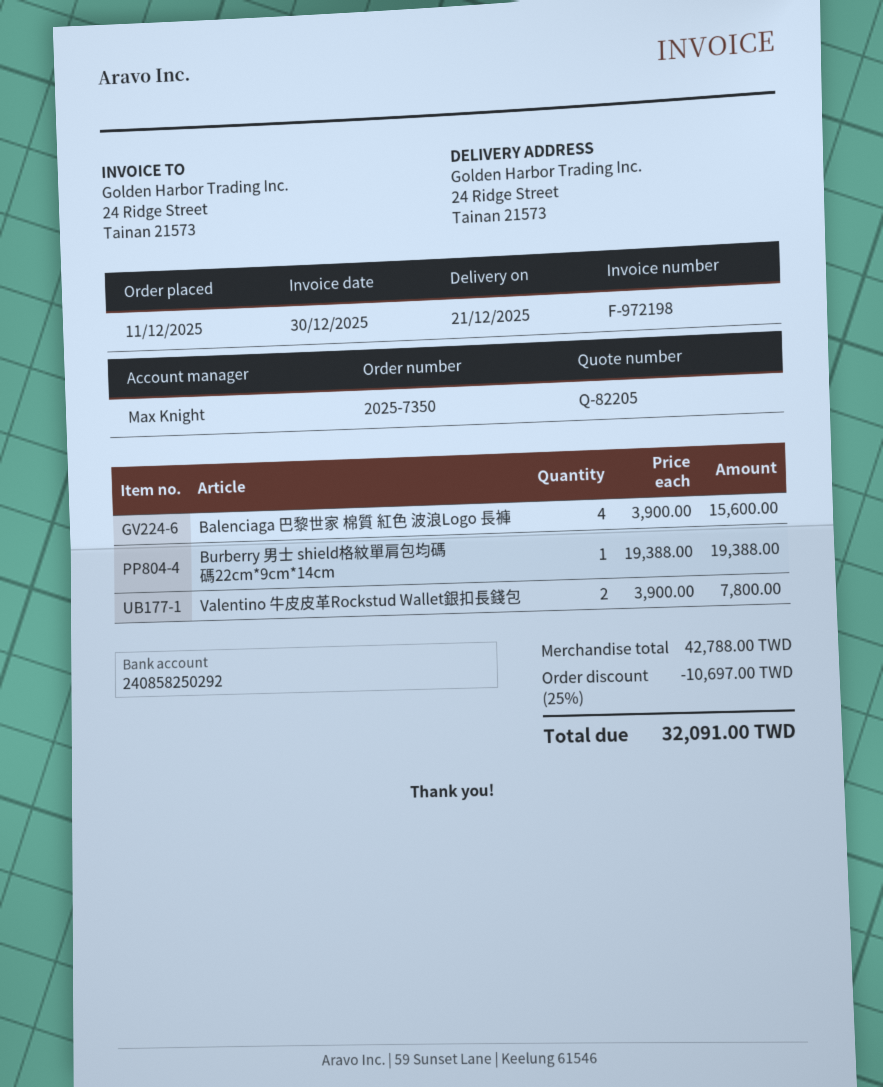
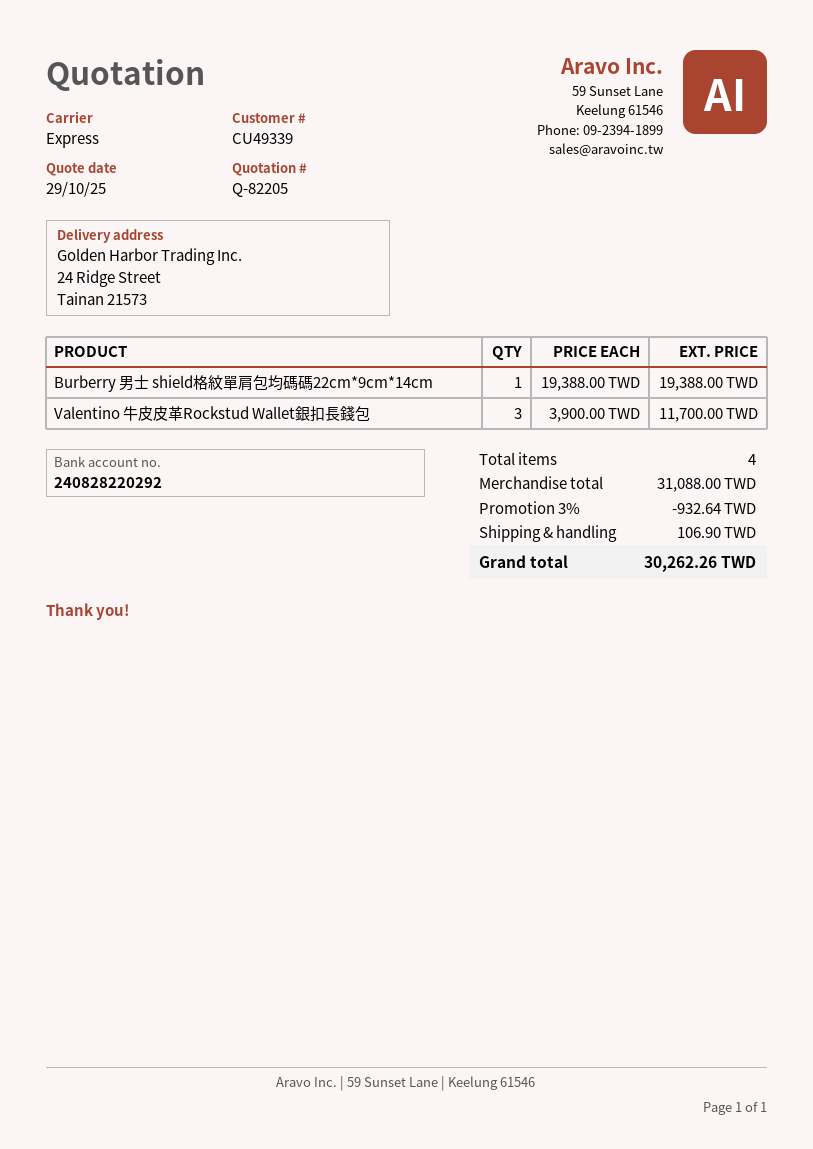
bank account: 240858250292 -> 240828220292
Balenciaga 巴黎世家 棉質 紅色 波浪Logo 長褲: 4 x 3900.00 = 15600.00 -> none
Valentino 牛皮皮革Rockstud Wallet銀扣長錢包: 2 x 3900.00 = 7800.00 -> 3 x 3900.00 = 11700.00
subtotal: 42788.00 -> 31088.00
discount: 25% = 10697.00 -> 3% = 932.64
shipping: none -> 106.90
total: 32091.00 -> 30262.26

